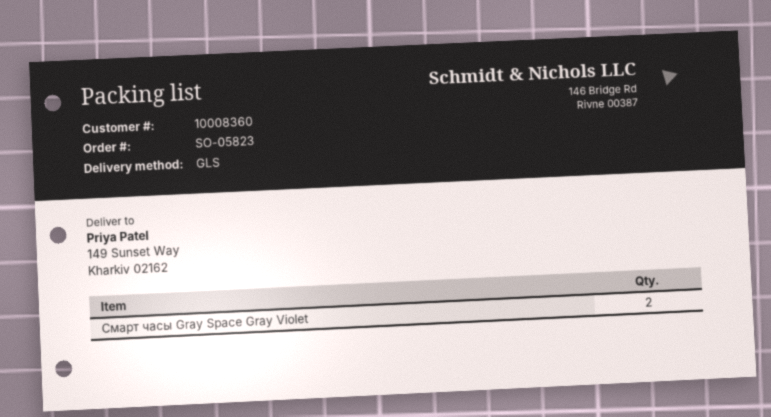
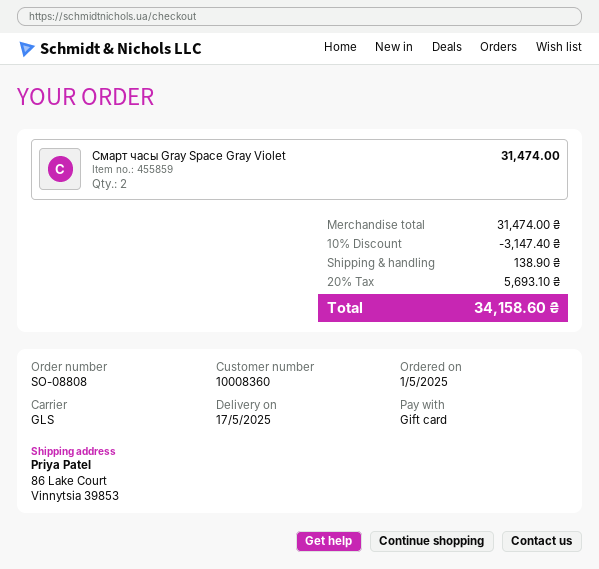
order number: SO-05823 -> SO-08808
ship to: 149 Sunset Way, Kharkiv 02162 -> 86 Lake Court, Vinnytsia 39853

